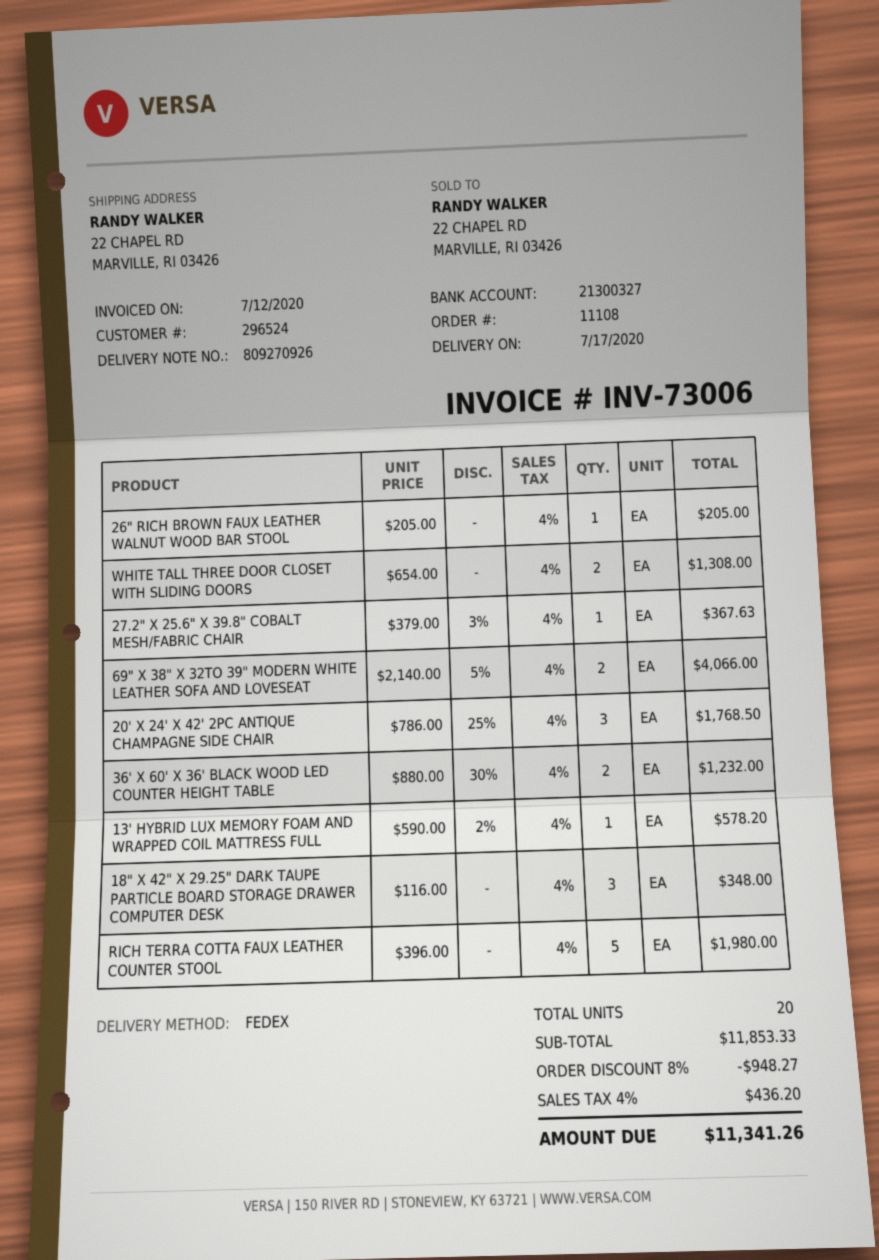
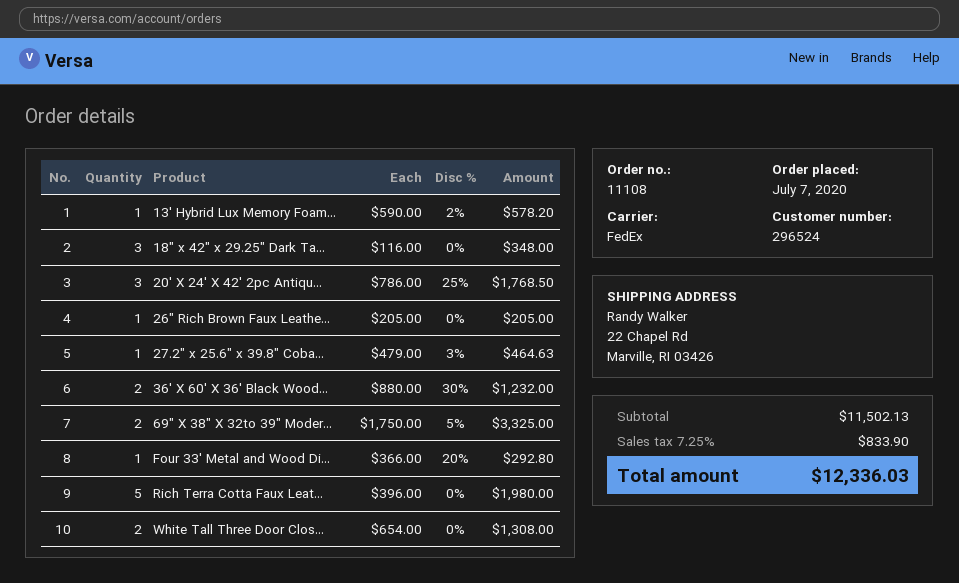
27.2" X 25.6" X 39.8" COBALT MESH/FABRIC CHAIR: 1 x 379.00 - 3% = 367.63 -> 1 x 479.00 - 3% = 464.63
69" X 38" X 32TO 39" MODERN WHITE LEATHER SOFA AND LOVESEAT: 2 x 2140.00 - 5% = 4066.00 -> 2 x 1750.00 - 5% = 3325.00
Four 33' Metal and Wood Di...: none -> 1 x 366.00 - 20% = 292.80
subtotal: 11853.33 -> 11502.13
discount: 8% = 948.27 -> none
tax: 4% = 436.20 -> 7.25% = 833.90
total: 11341.26 -> 12336.03

